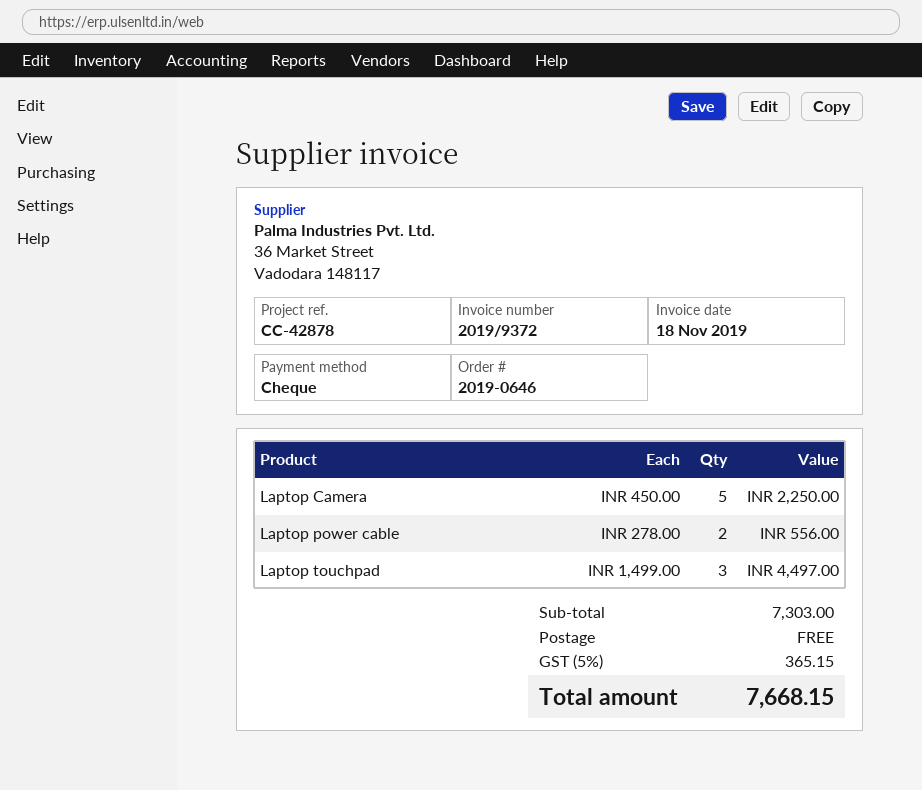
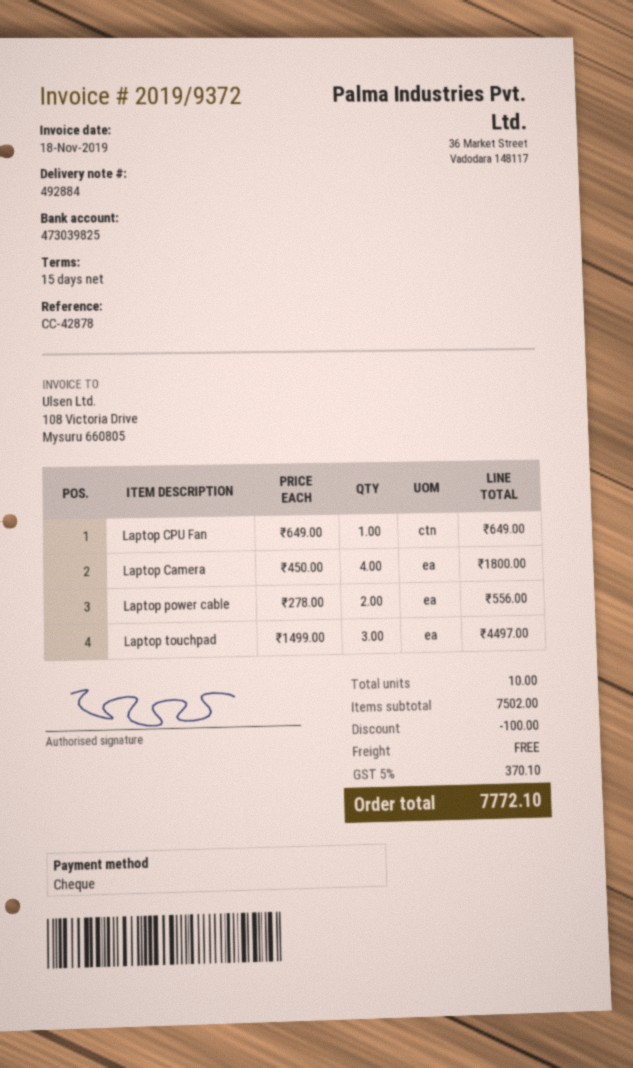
Laptop Camera: 5 x 450.00 = 2250.00 -> 4 x 450.00 = 1800.00
Laptop CPU Fan: none -> 1 x 649.00 = 649.00
subtotal: 7303.00 -> 7502.00
discount: none -> 100.00
tax: 5% = 365.15 -> 5% = 370.10
total: 7668.15 -> 7772.10

